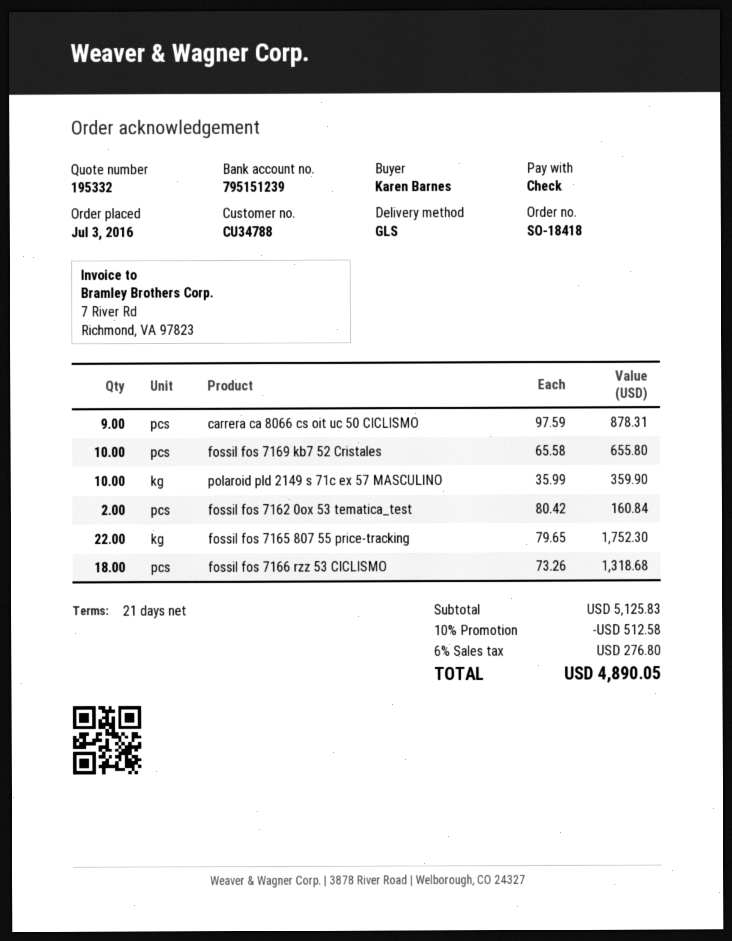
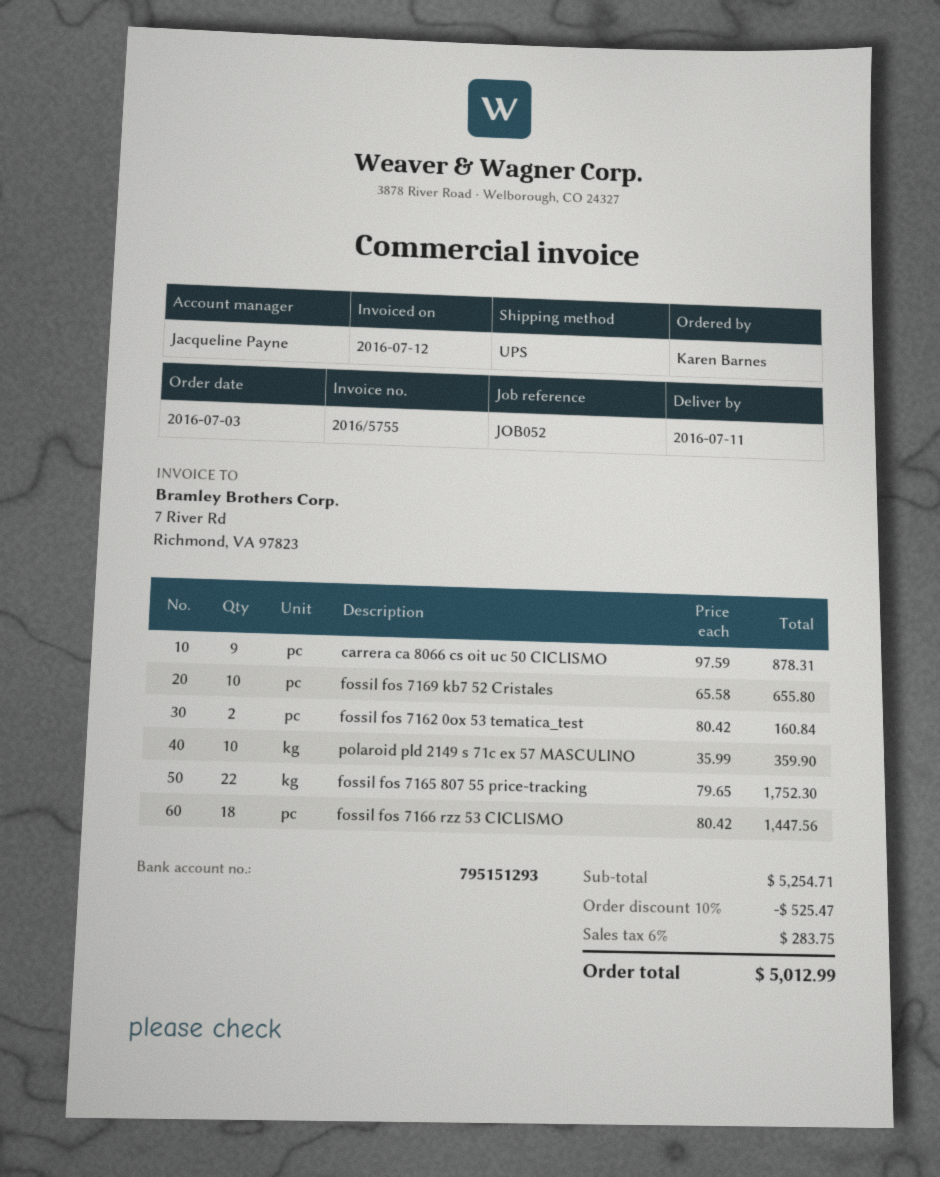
bank account: 795151239 -> 795151293
shipping method: GLS -> UPS
fossil fos 7166 rzz 53 CICLISMO: 18 x 73.26 = 1318.68 -> 18 x 80.42 = 1447.56
subtotal: 5125.83 -> 5254.71
discount: 10% = 512.58 -> 10% = 525.47
tax: 6% = 276.80 -> 6% = 283.75
total: 4890.05 -> 5012.99

